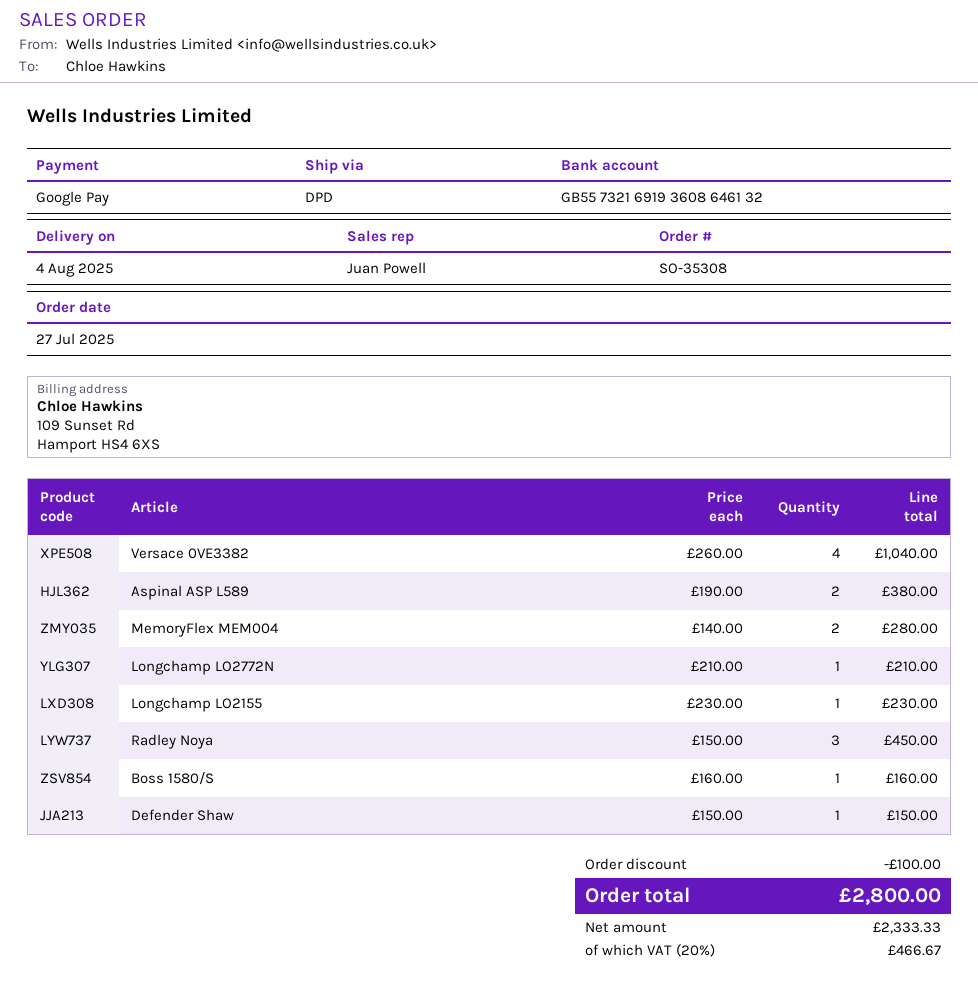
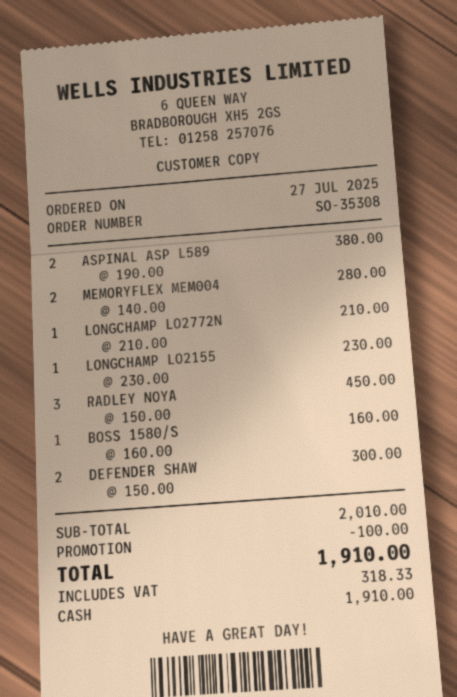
payment method: Google Pay -> cash
Versace 0VE3382: 4 x 260.00 = 1040.00 -> none
Defender Shaw: 1 x 150.00 = 150.00 -> 2 x 150.00 = 300.00
tax: 466.67 -> 318.33
total: 2800.00 -> 1910.00

